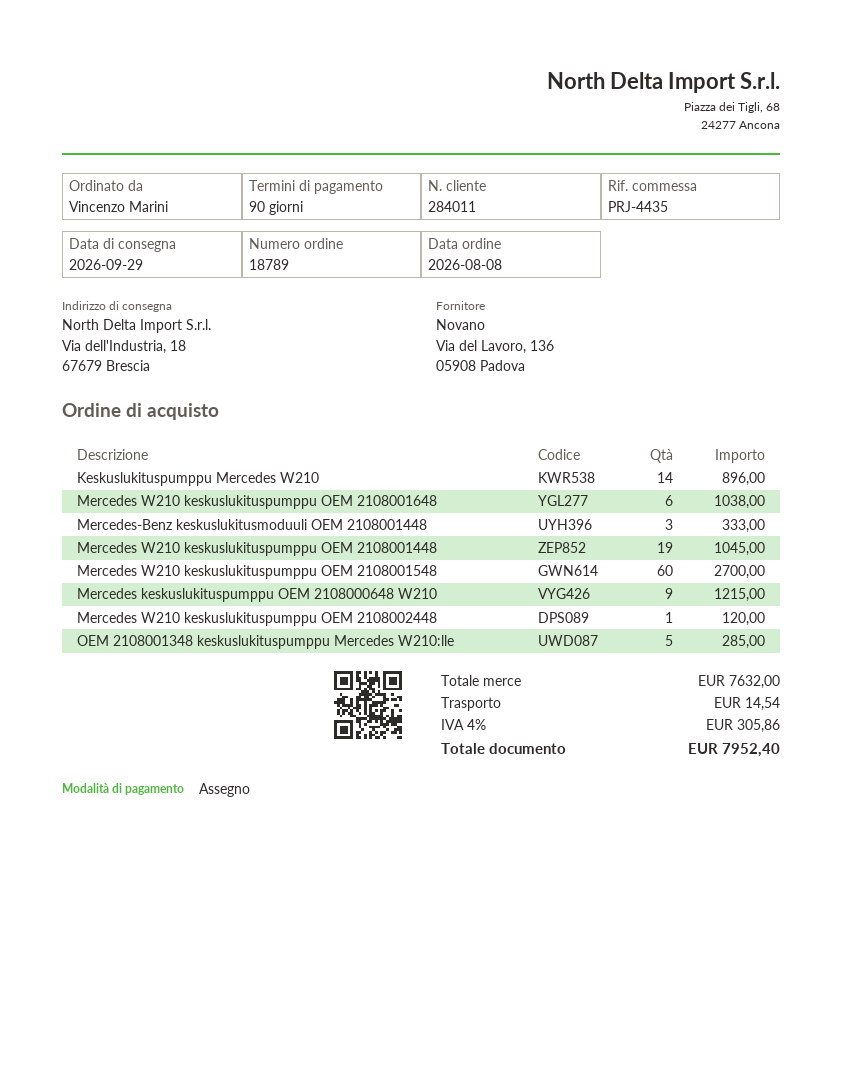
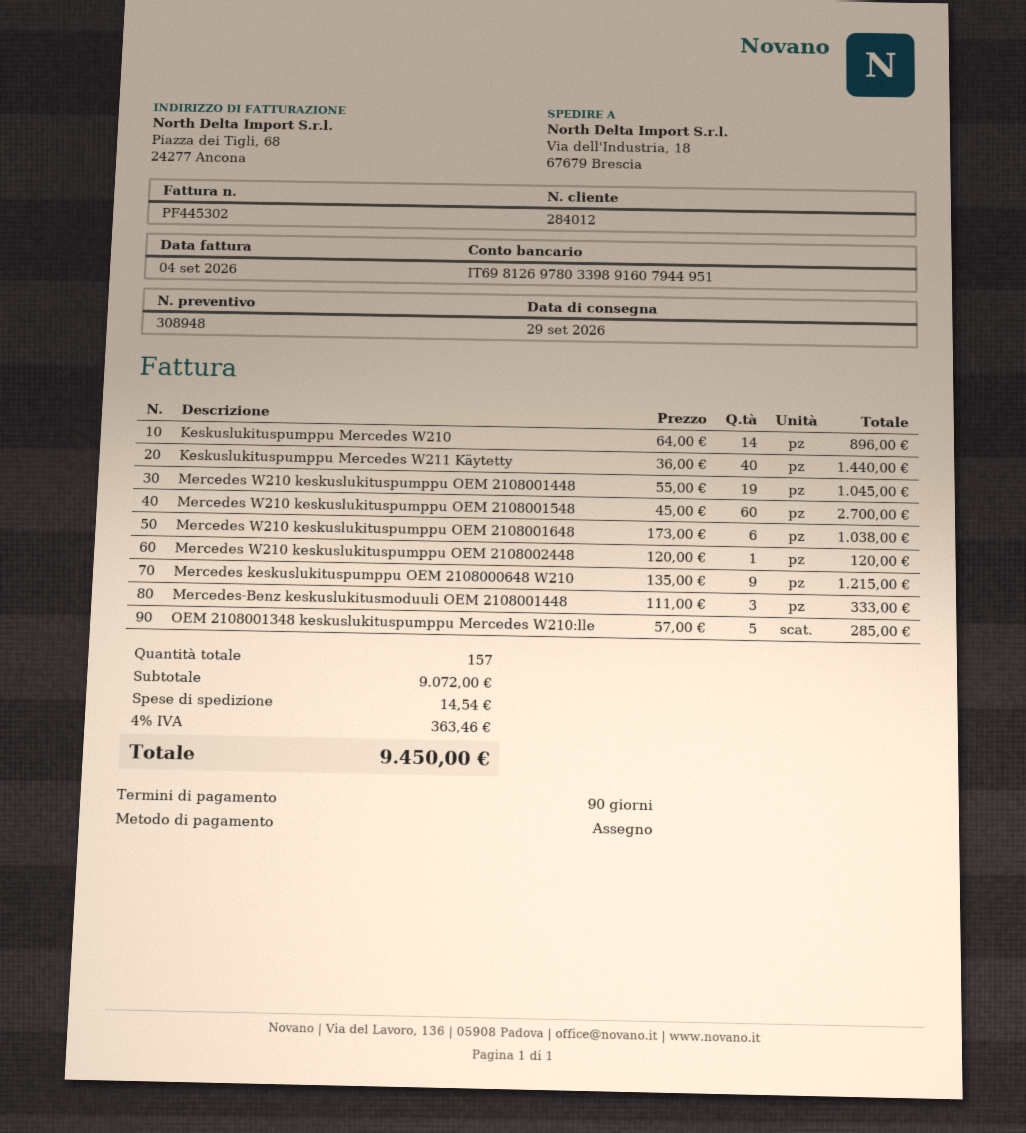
customer number: 284011 -> 284012
Keskuslukituspumppu Mercedes W211 Käytetty: none -> 40 for 1440.00
subtotal: 7632.00 -> 9072.00
tax: 4% = 305.86 -> 4% = 363.46
total: 7952.40 -> 9450.00

